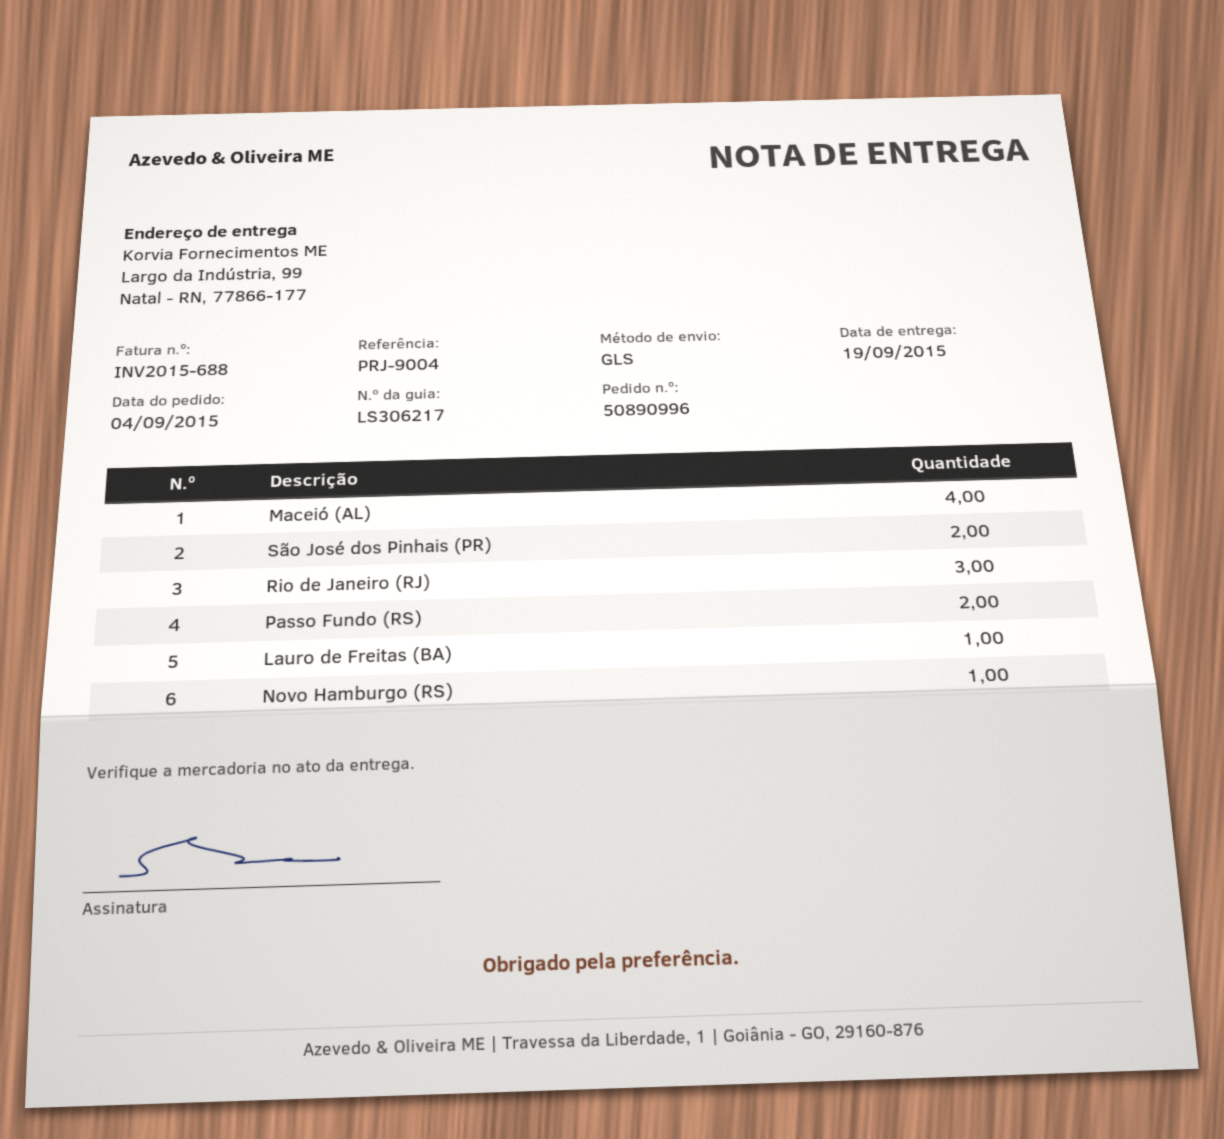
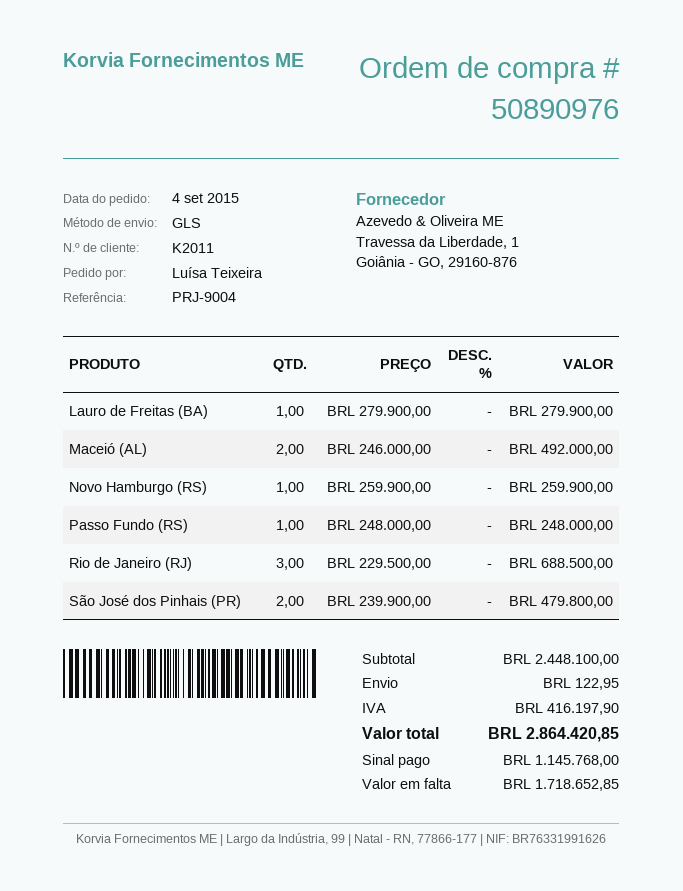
order number: 50890996 -> 50890976
Maceió (AL): 4 -> 2
Passo Fundo (RS): 2 -> 1

